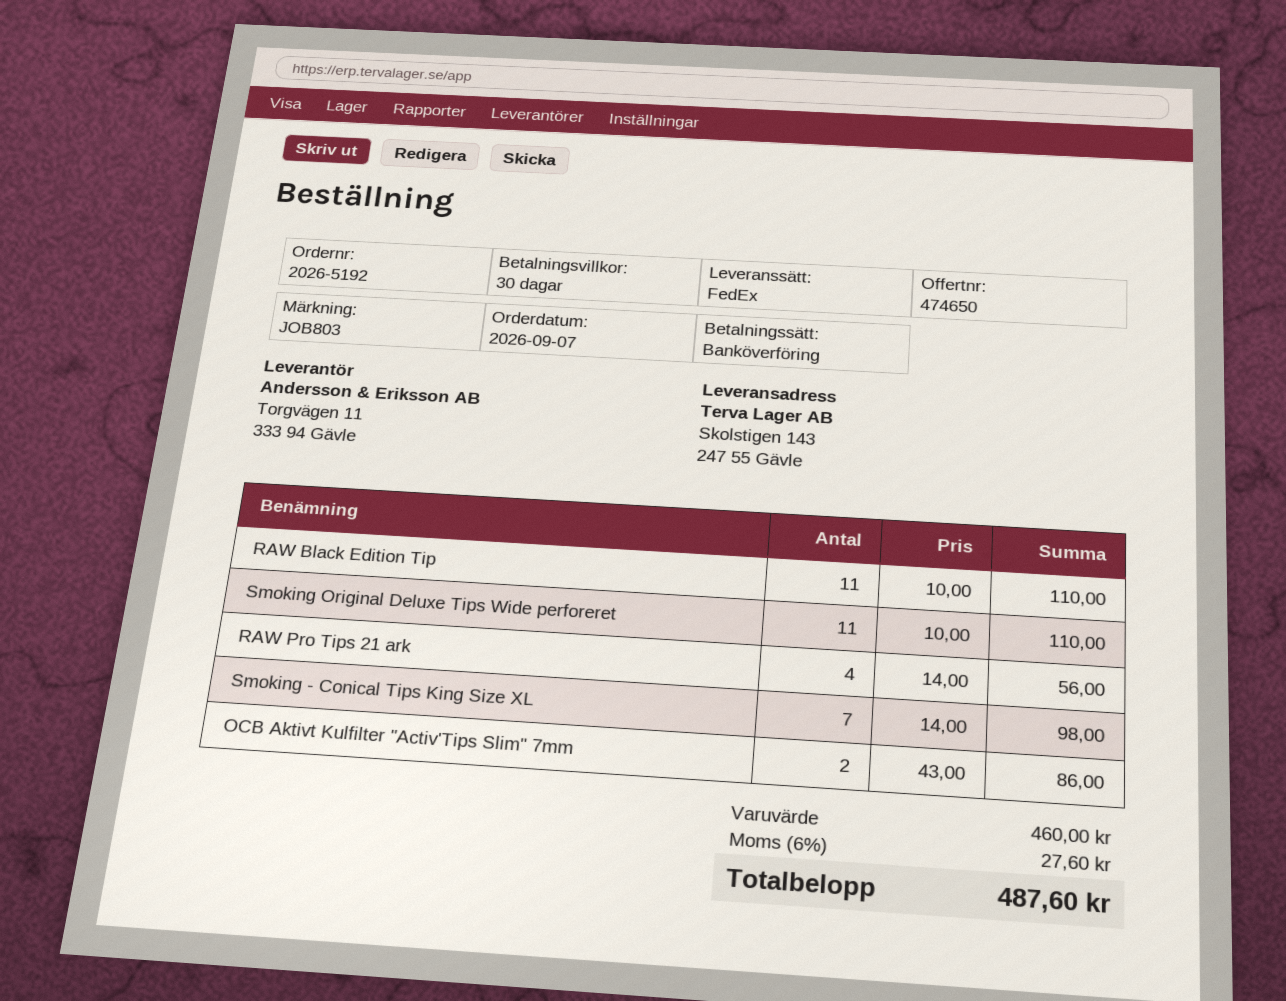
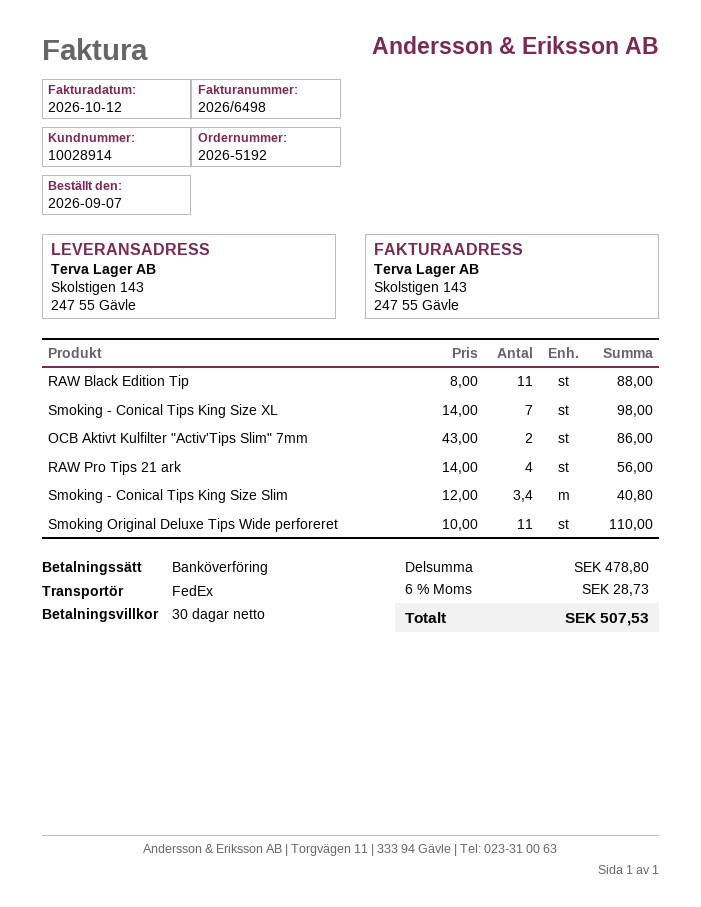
RAW Black Edition Tip: 11 x 10.00 = 110.00 -> 11 x 8.00 = 88.00
Smoking - Conical Tips King Size Slim: none -> 3.4 x 12.00 = 40.80
subtotal: 460.00 -> 478.80
tax: 6% = 27.60 -> 6% = 28.73
total: 487.60 -> 507.53

